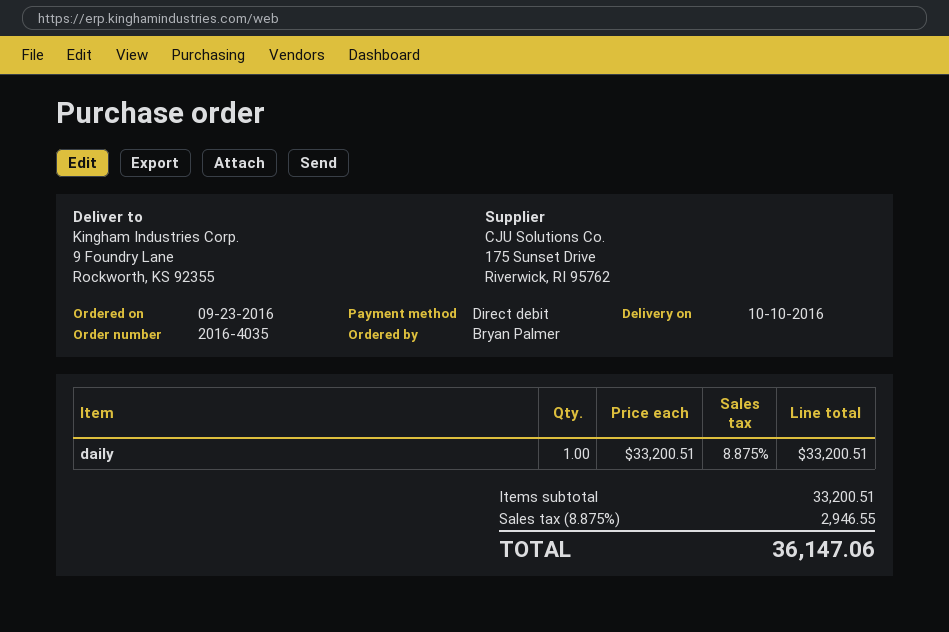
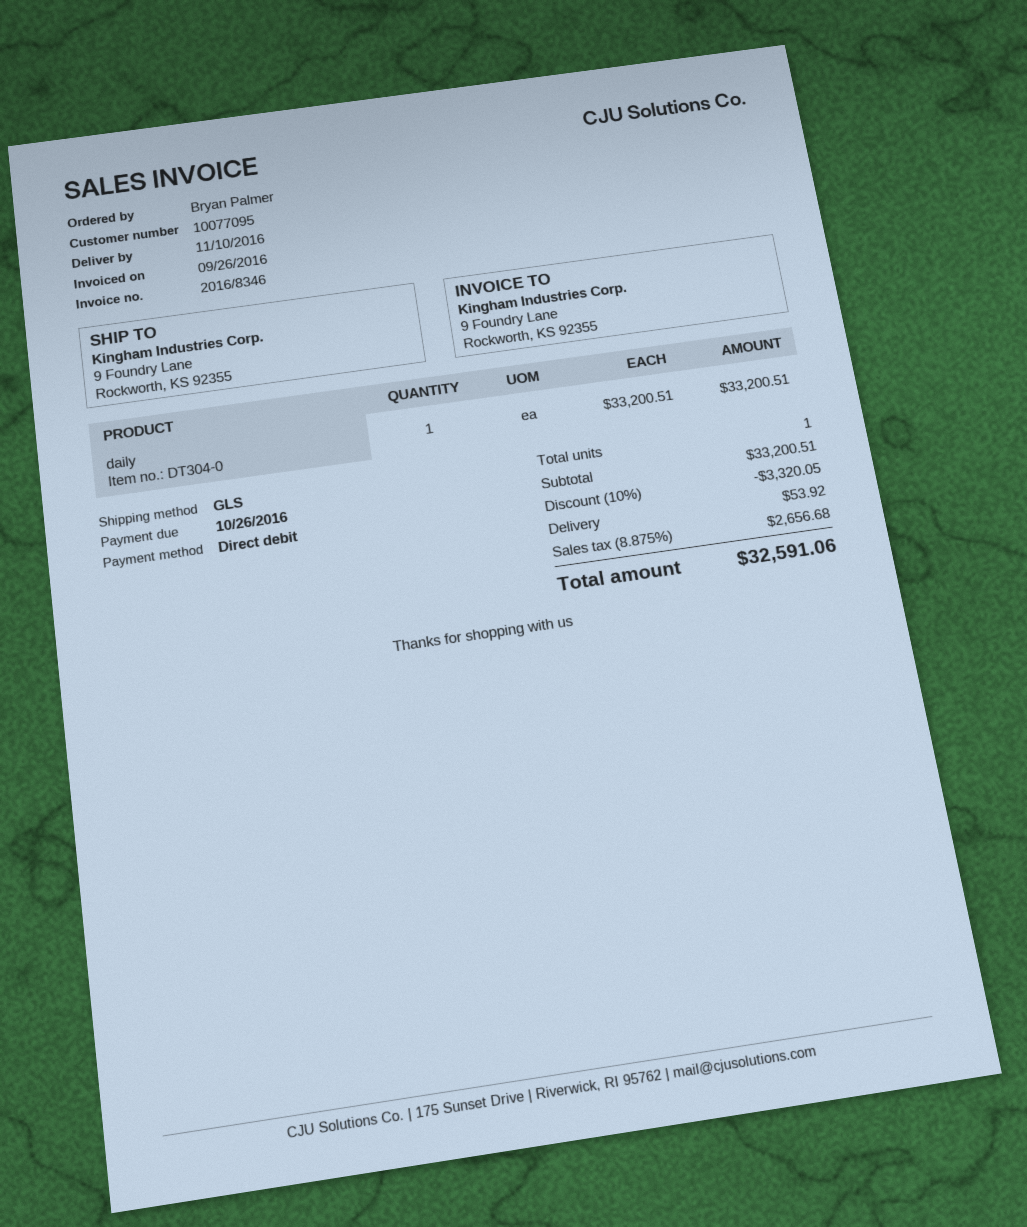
delivery date: 2016-10-10 -> 2016-11-10
discount: none -> 10% = 3320.05
shipping: none -> 53.92
tax: 8.875% = 2946.55 -> 8.875% = 2656.68
total: 36147.06 -> 32591.06

